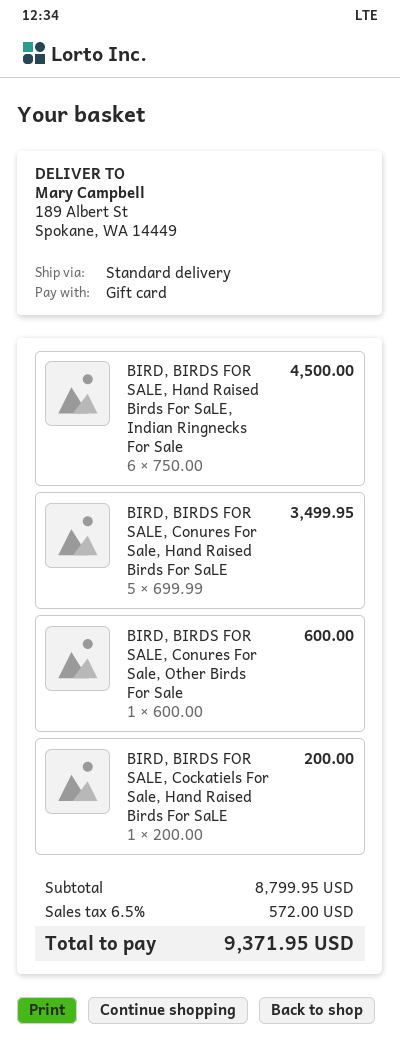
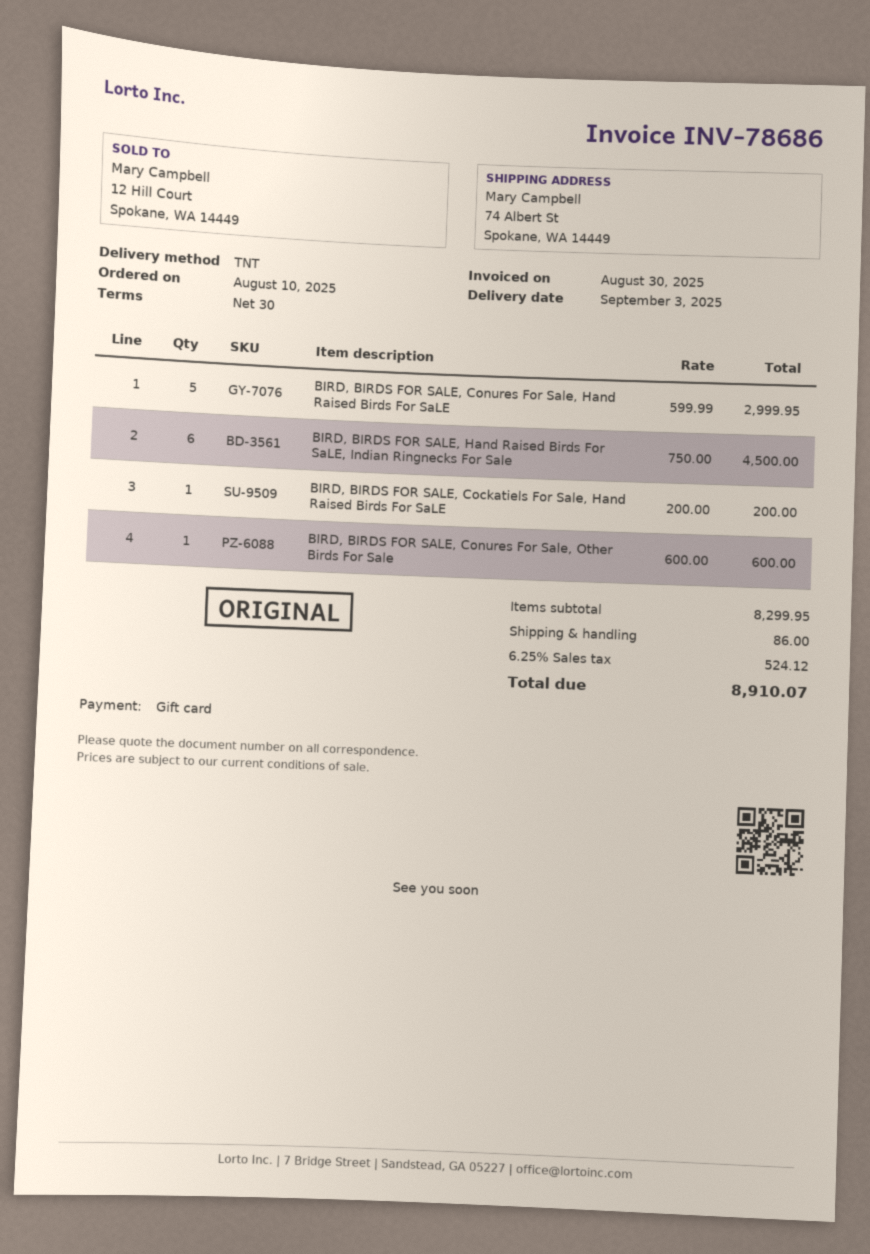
shipping method: standard -> TNT
ship to: 189 Albert St, Spokane, WA 14449 -> 74 Albert St, Spokane, WA 14449
BIRD, BIRDS FOR SALE, Conures For Sale, Hand Raised Birds For SaLE: 5 x 699.99 = 3499.95 -> 5 x 599.99 = 2999.95
subtotal: 8799.95 -> 8299.95
shipping: none -> 86.00
tax: 6.5% = 572.00 -> 6.25% = 524.12
total: 9371.95 -> 8910.07

